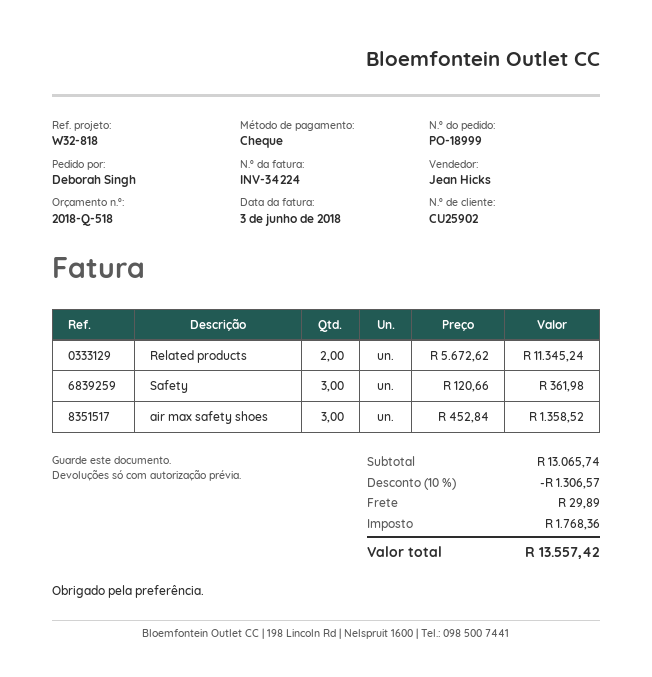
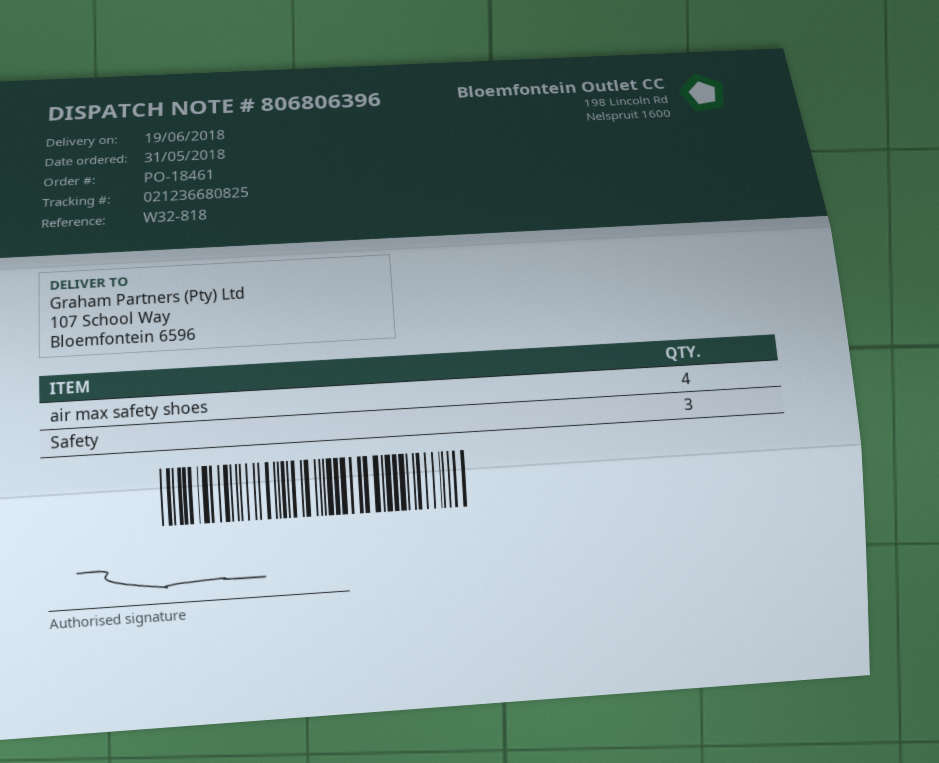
order number: PO-18999 -> PO-18461
Related products: 2 -> none
air max safety shoes: 3 -> 4

